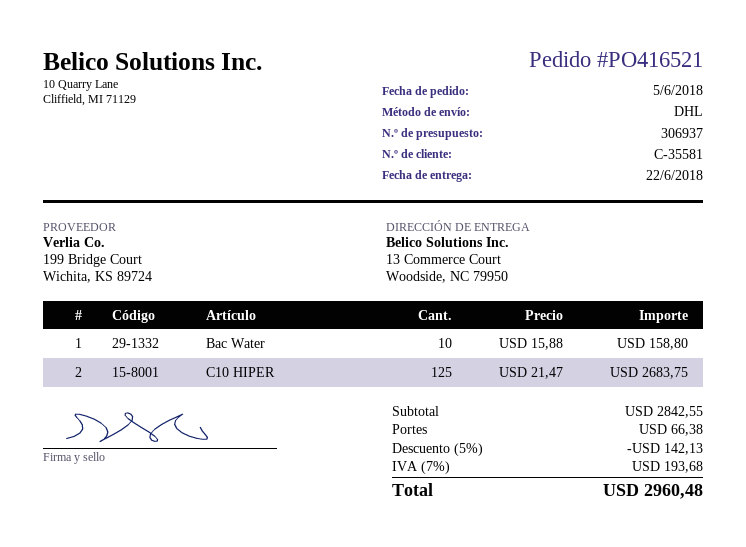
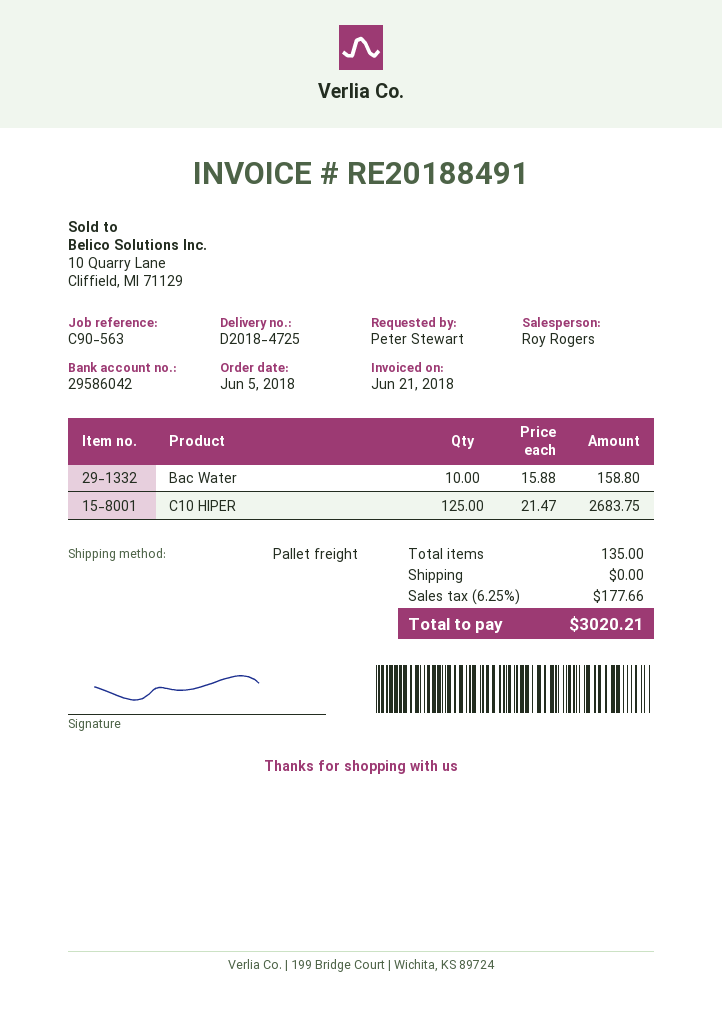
shipping method: DHL -> pallet freight
discount: 5% = 142.13 -> none
shipping: 66.38 -> 0.00
tax: 7% = 193.68 -> 6.25% = 177.66
total: 2960.48 -> 3020.21

